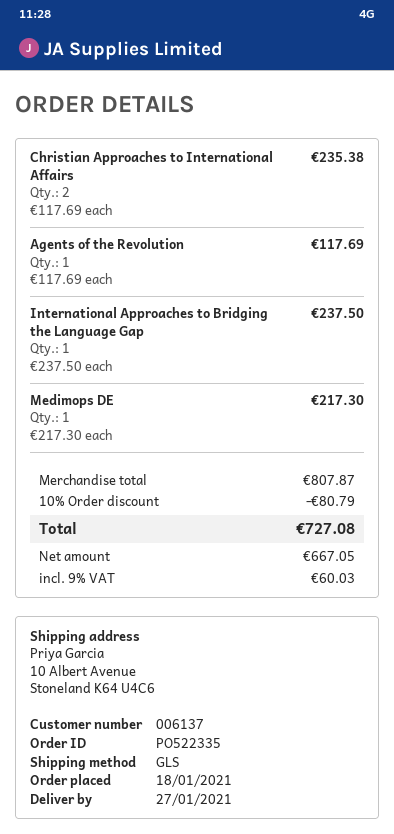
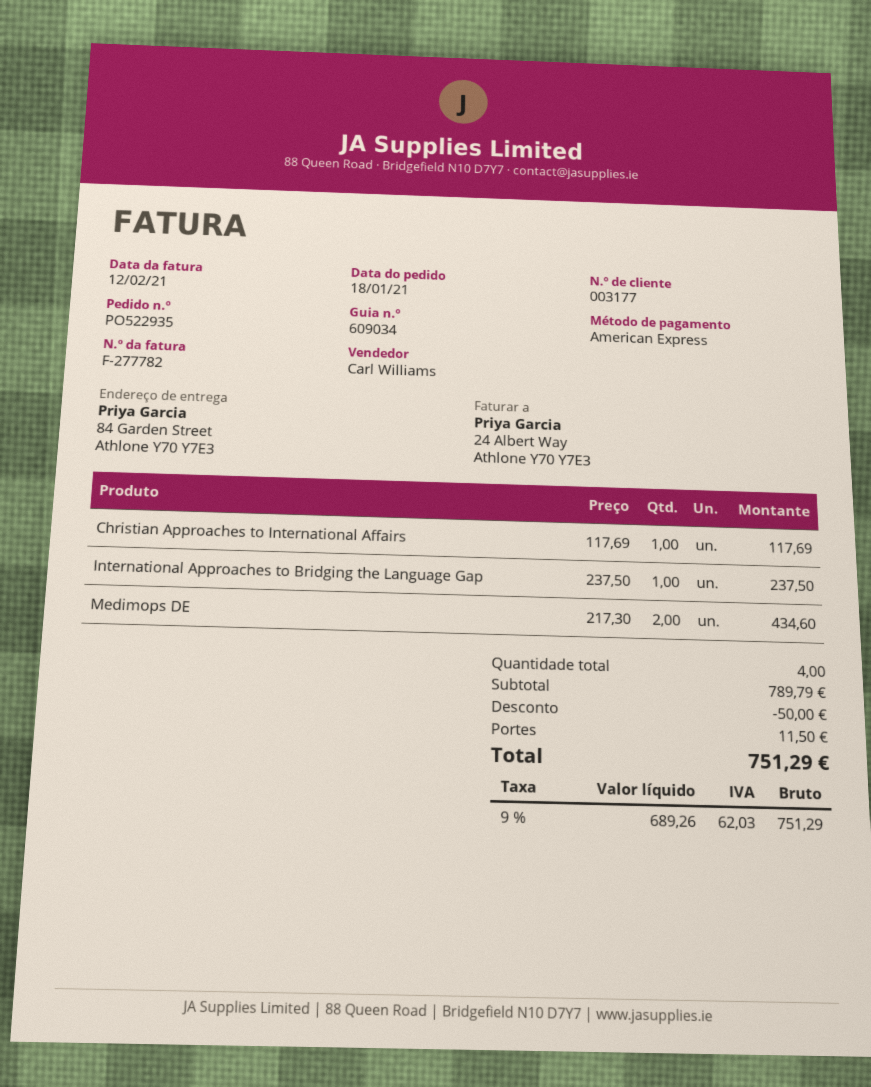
order number: PO522335 -> PO522935
customer number: 006137 -> 003177
ship to: 10 Albert Avenue, Stoneland K64 U4C6 -> 84 Garden Street, Athlone Y70 Y7E3
Christian Approaches to International Affairs: 2 x 117.69 = 235.38 -> 1 x 117.69 = 117.69
Agents of the Revolution: 1 x 117.69 = 117.69 -> none
Medimops DE: 1 x 217.30 = 217.30 -> 2 x 217.30 = 434.60
subtotal: 807.87 -> 789.79
discount: 80.79 -> 50.00
shipping: none -> 11.50
net: 667.05 -> 689.26
tax: 9% = 60.03 -> 9% = 62.03
total: 727.08 -> 751.29

